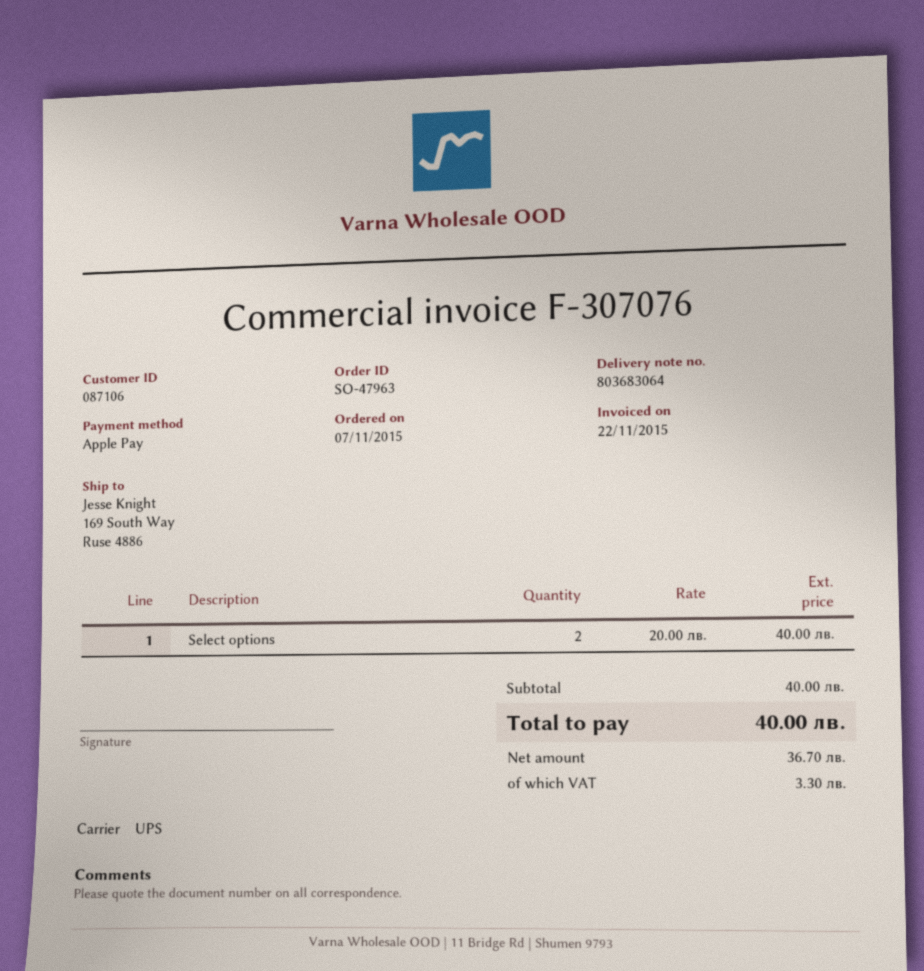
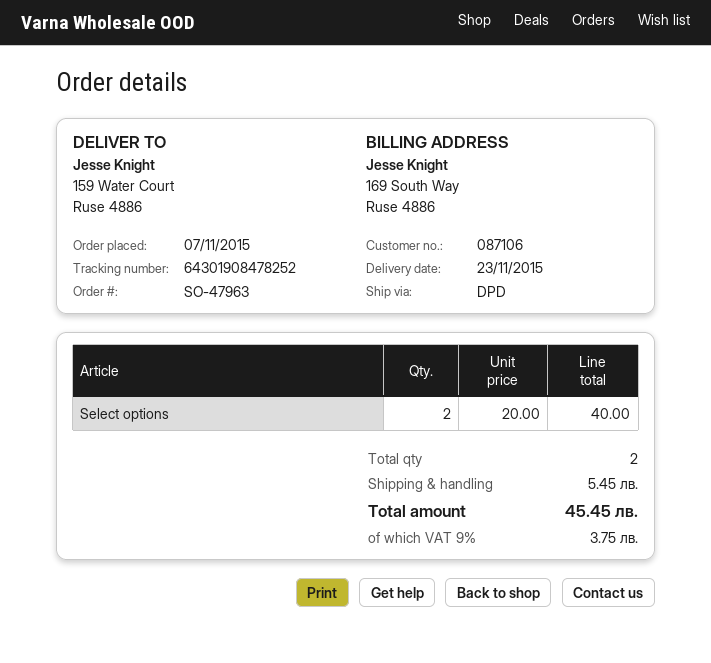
shipping method: UPS -> DPD
ship to: 169 South Way, Ruse 4886 -> 159 Water Court, Ruse 4886
shipping: none -> 5.45
tax: 3.30 -> 3.75
total: 40.00 -> 45.45

